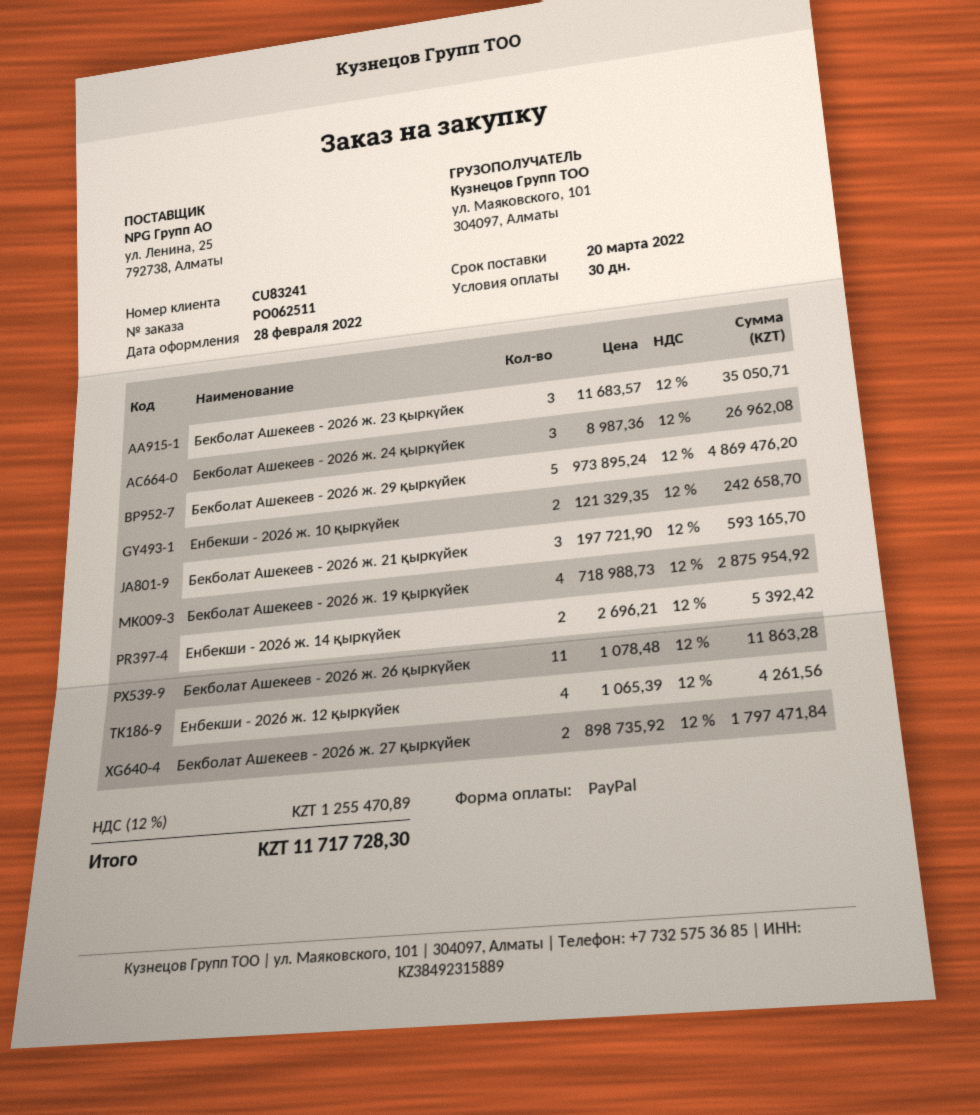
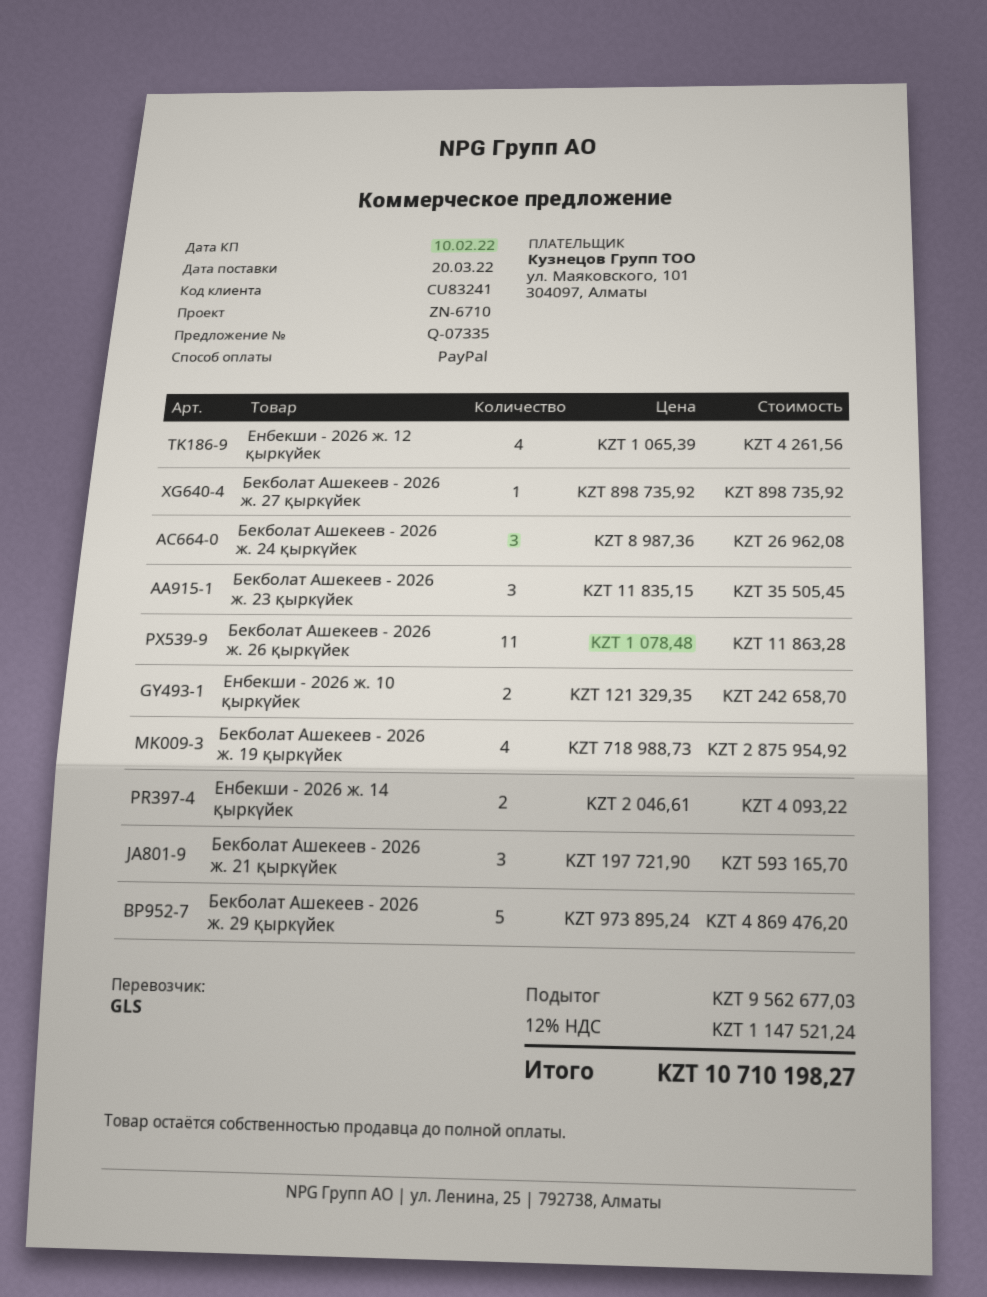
Бекболат Ашекеев - 2026 ж. 23 қыркүйек: 3 x 11683.57 = 35050.71 -> 3 x 11835.15 = 35505.45
Енбекши - 2026 ж. 14 қыркүйек: 2 x 2696.21 = 5392.42 -> 2 x 2046.61 = 4093.22
Бекболат Ашекеев - 2026 ж. 27 қыркүйек: 2 x 898735.92 = 1797471.84 -> 1 x 898735.92 = 898735.92
tax: 12% = 1255470.89 -> 12% = 1147521.24
total: 11717728.30 -> 10710198.27

